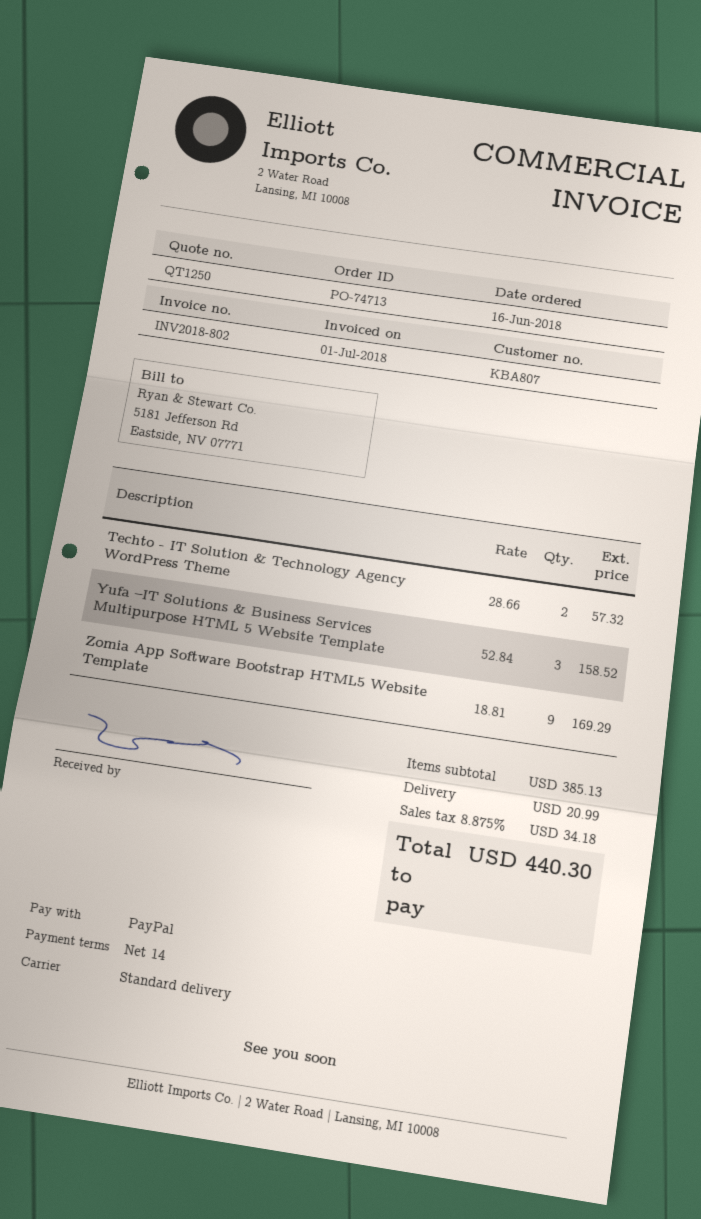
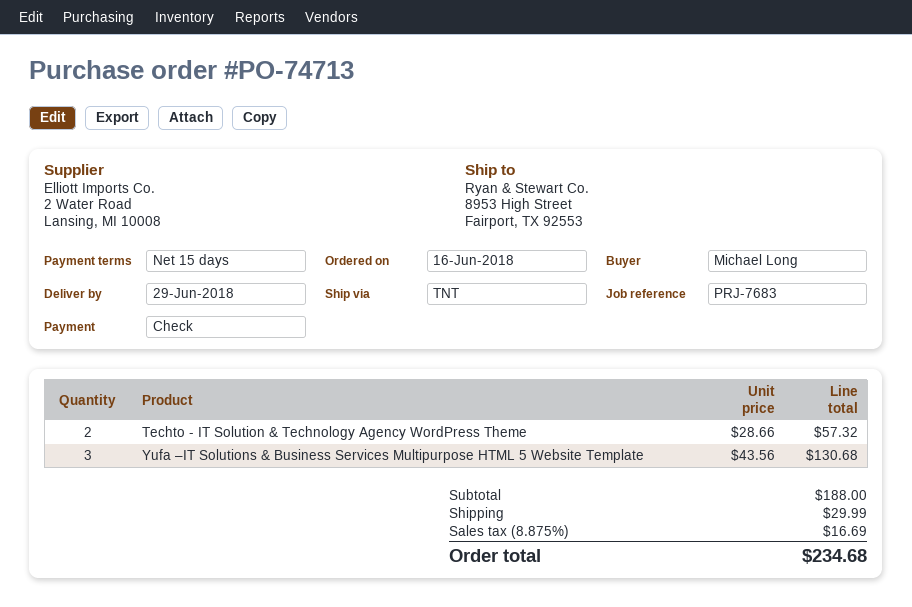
payment terms: 14 days -> 15 days
payment method: PayPal -> cheque
shipping method: standard -> TNT
Yufa –IT Solutions & Business Services Multipurpose HTML 5 Website Template: 3 x 52.84 = 158.52 -> 3 x 43.56 = 130.68
Zomia App Software Bootstrap HTML5 Website Template: 9 x 18.81 = 169.29 -> none
subtotal: 385.13 -> 188.00
shipping: 20.99 -> 29.99
tax: 8.875% = 34.18 -> 8.875% = 16.69
total: 440.30 -> 234.68

